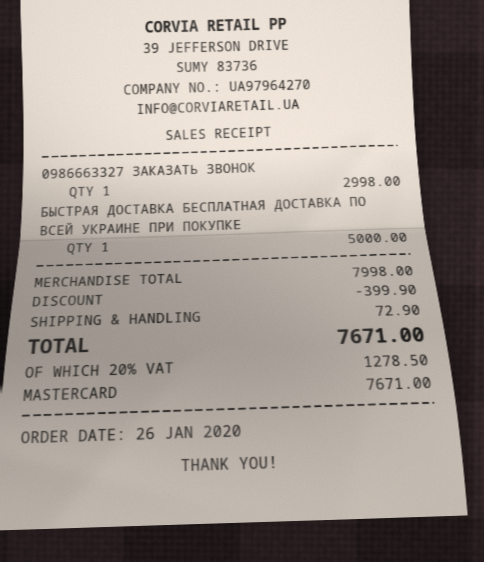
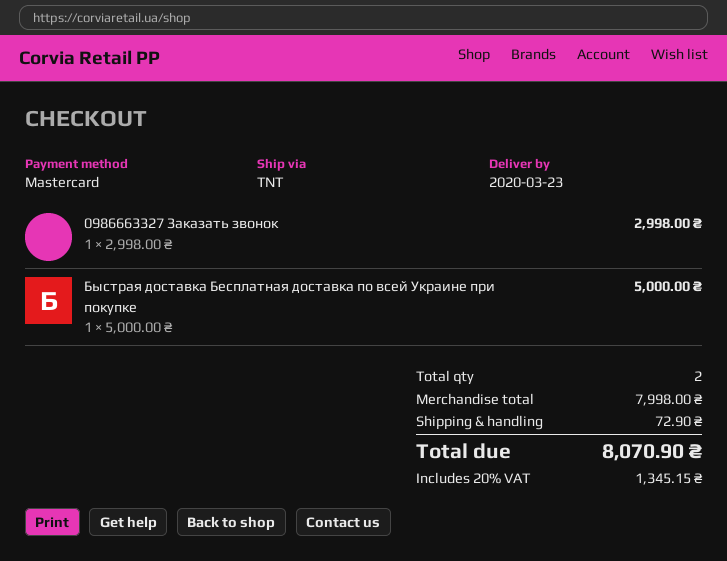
discount: 399.90 -> none
tax: 20% = 1278.50 -> 20% = 1345.15
total: 7671.00 -> 8070.90

